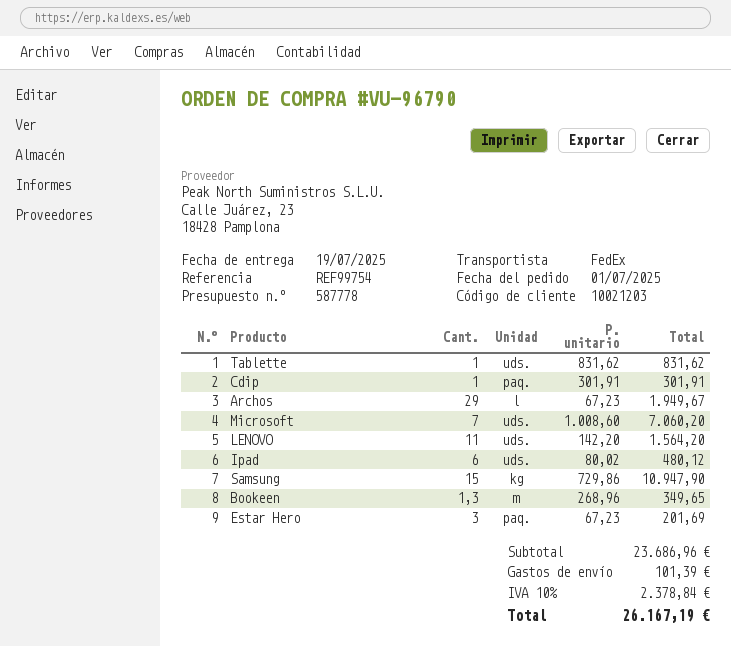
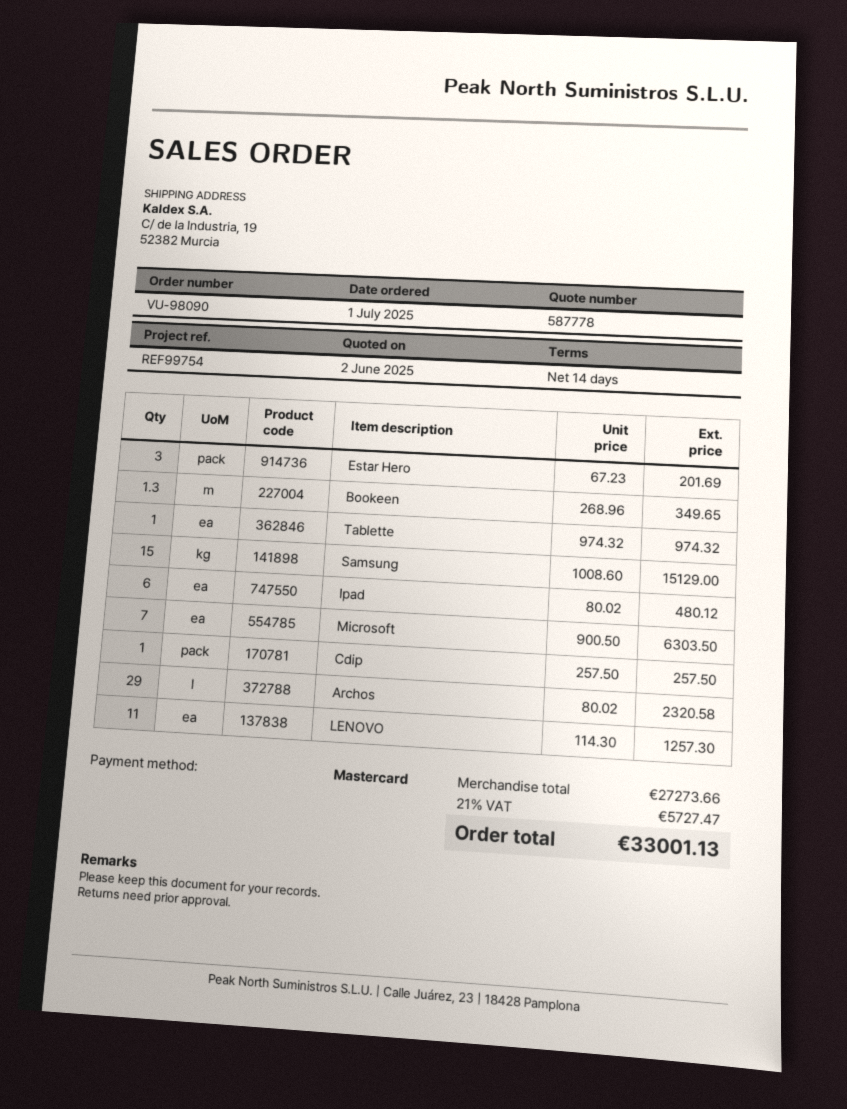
order number: VU-96790 -> VU-98090
Tablette: 1 x 831.62 = 831.62 -> 1 x 974.32 = 974.32
Cdip: 1 x 301.91 = 301.91 -> 1 x 257.50 = 257.50
Archos: 29 x 67.23 = 1949.67 -> 29 x 80.02 = 2320.58
Microsoft: 7 x 1008.60 = 7060.20 -> 7 x 900.50 = 6303.50
LENOVO: 11 x 142.20 = 1564.20 -> 11 x 114.30 = 1257.30
Samsung: 15 x 729.86 = 10947.90 -> 15 x 1008.60 = 15129.00
subtotal: 23686.96 -> 27273.66
shipping: 101.39 -> none
tax: 10% = 2378.84 -> 21% = 5727.47
total: 26167.19 -> 33001.13

